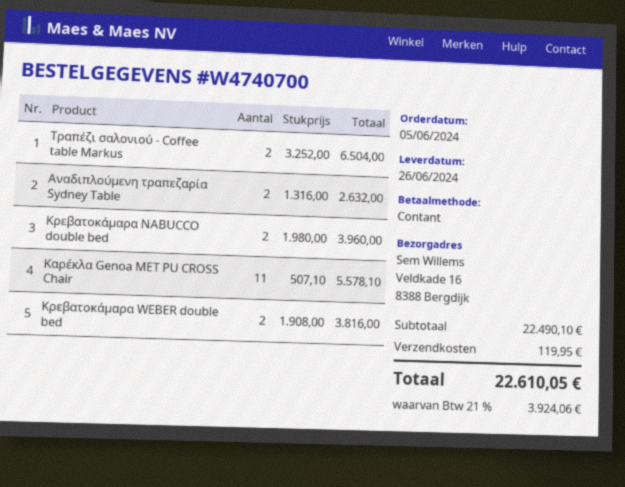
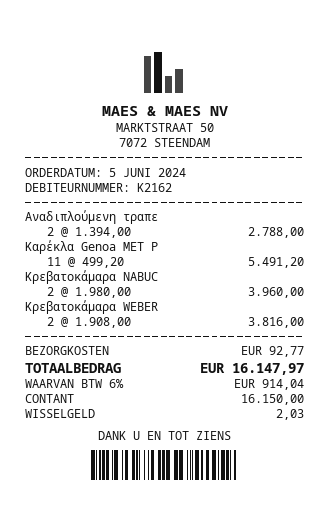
Τραπέζι σαλονιού - Coffee table Markus: 2 x 3252.00 = 6504.00 -> none
Αναδιπλούμενη τραπεζαρία Sydney Table: 2 x 1316.00 = 2632.00 -> 2 x 1394.00 = 2788.00
Καρέκλα Genoa MET PU CROSS Chair: 11 x 507.10 = 5578.10 -> 11 x 499.20 = 5491.20
shipping: 119.95 -> 92.77
tax: 21% = 3924.06 -> 6% = 914.04
total: 22610.05 -> 16147.97

